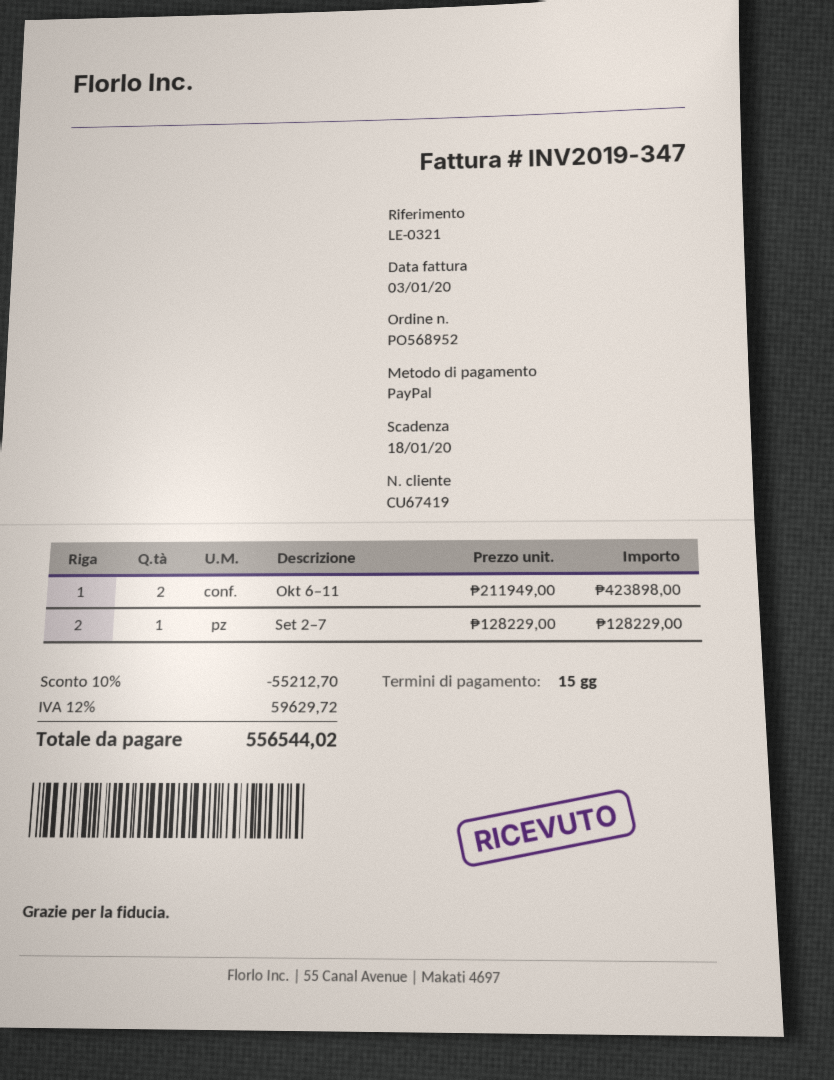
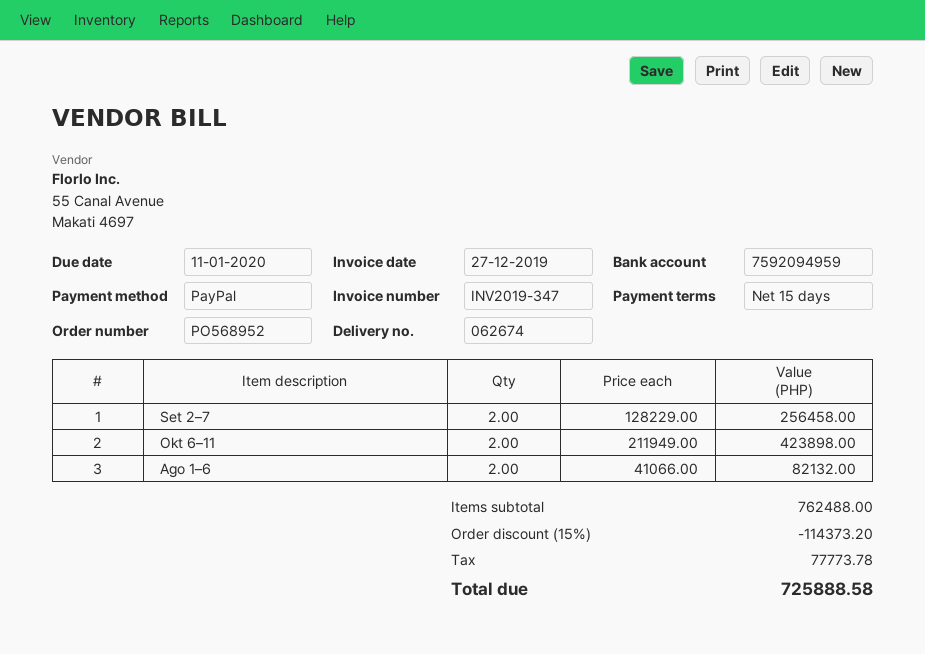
invoice date: 2020-01-03 -> 2019-12-27
due date: 2020-01-18 -> 2020-01-11
Set 2–7: 1 x 128229.00 = 128229.00 -> 2 x 128229.00 = 256458.00
Ago 1–6: none -> 2 x 41066.00 = 82132.00
discount: 10% = 55212.70 -> 15% = 114373.20
tax: 59629.72 -> 77773.78
total: 556544.02 -> 725888.58

